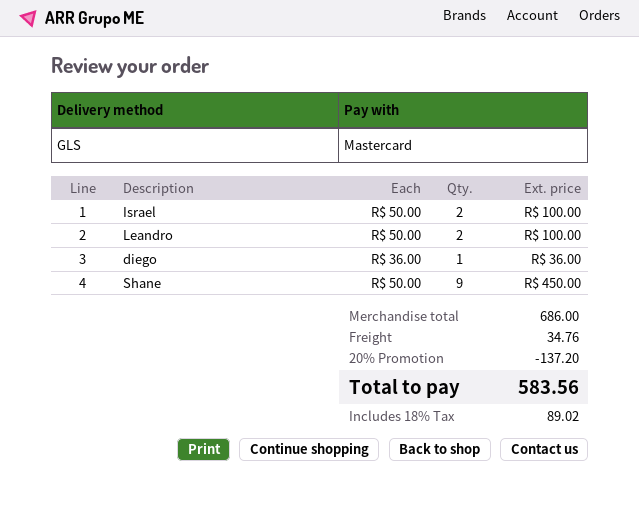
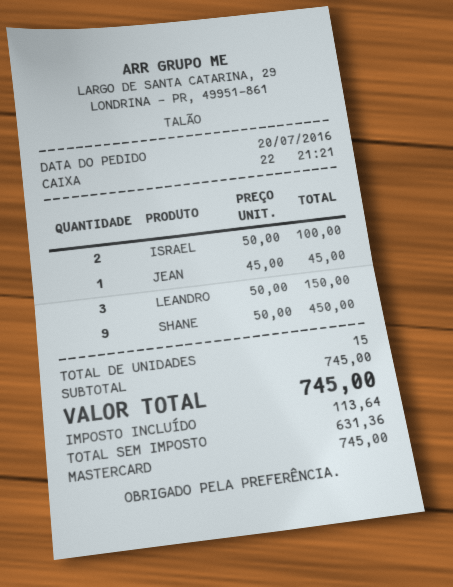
Leandro: 2 x 50.00 = 100.00 -> 3 x 50.00 = 150.00
diego: 1 x 36.00 = 36.00 -> none
JEAN: none -> 1 x 45.00 = 45.00
subtotal: 686.00 -> 745.00
discount: 20% = 137.20 -> none
shipping: 34.76 -> none
tax: 89.02 -> 113.64
total: 583.56 -> 745.00

